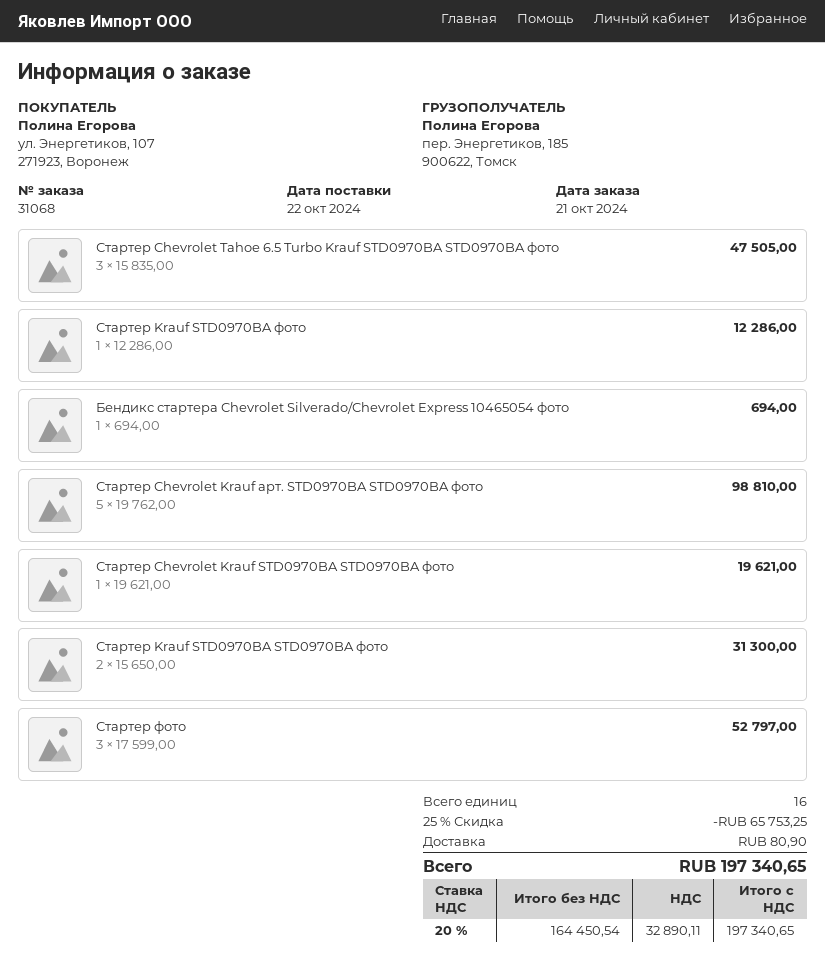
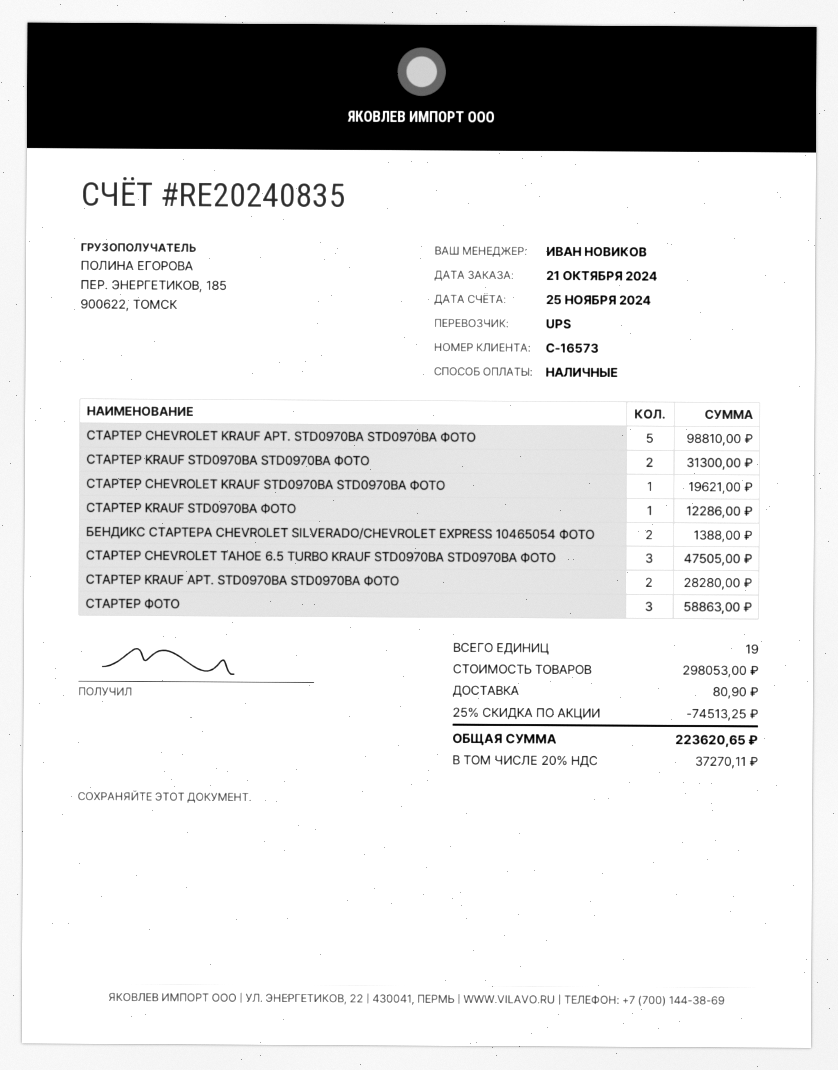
Бендикс стартера Chevrolet Silverado/Chevrolet Express 10465054 фото: 1 for 694.00 -> 2 for 1388.00
Стартер фото: 3 for 52797.00 -> 3 for 58863.00
СТАРТЕР KRAUF АРТ. STD0970BA STD0970BA ФОТО: none -> 2 for 28280.00
total quantity: 16 -> 19
discount: 25% = 65753.25 -> 25% = 74513.25
tax: 20% = 32890.11 -> 20% = 37270.11
total: 197340.65 -> 223620.65

